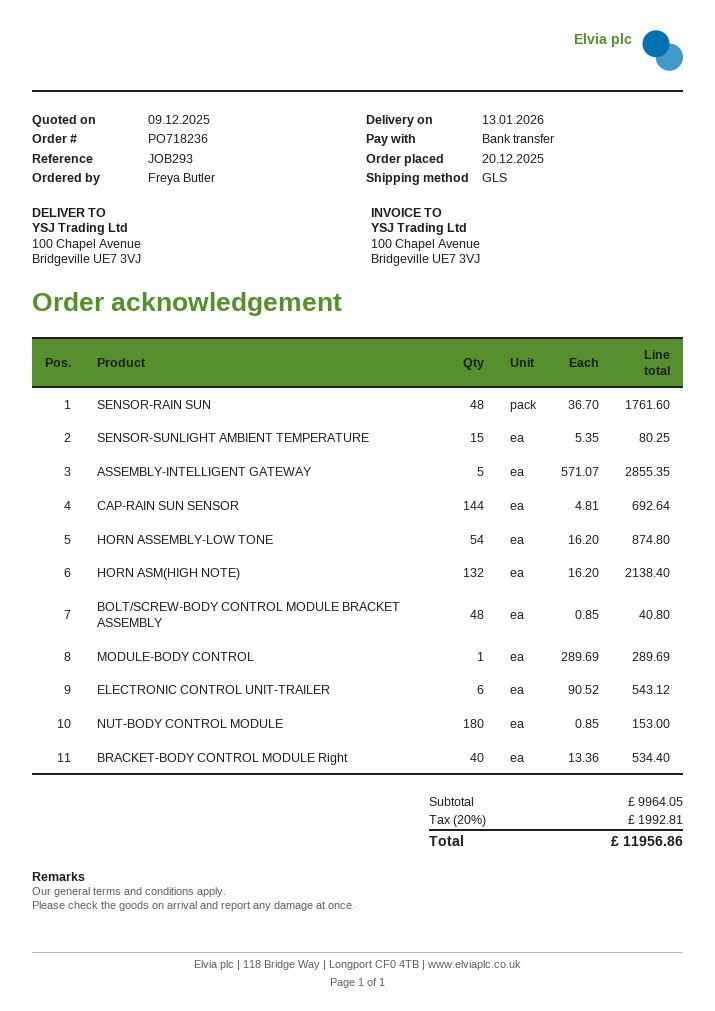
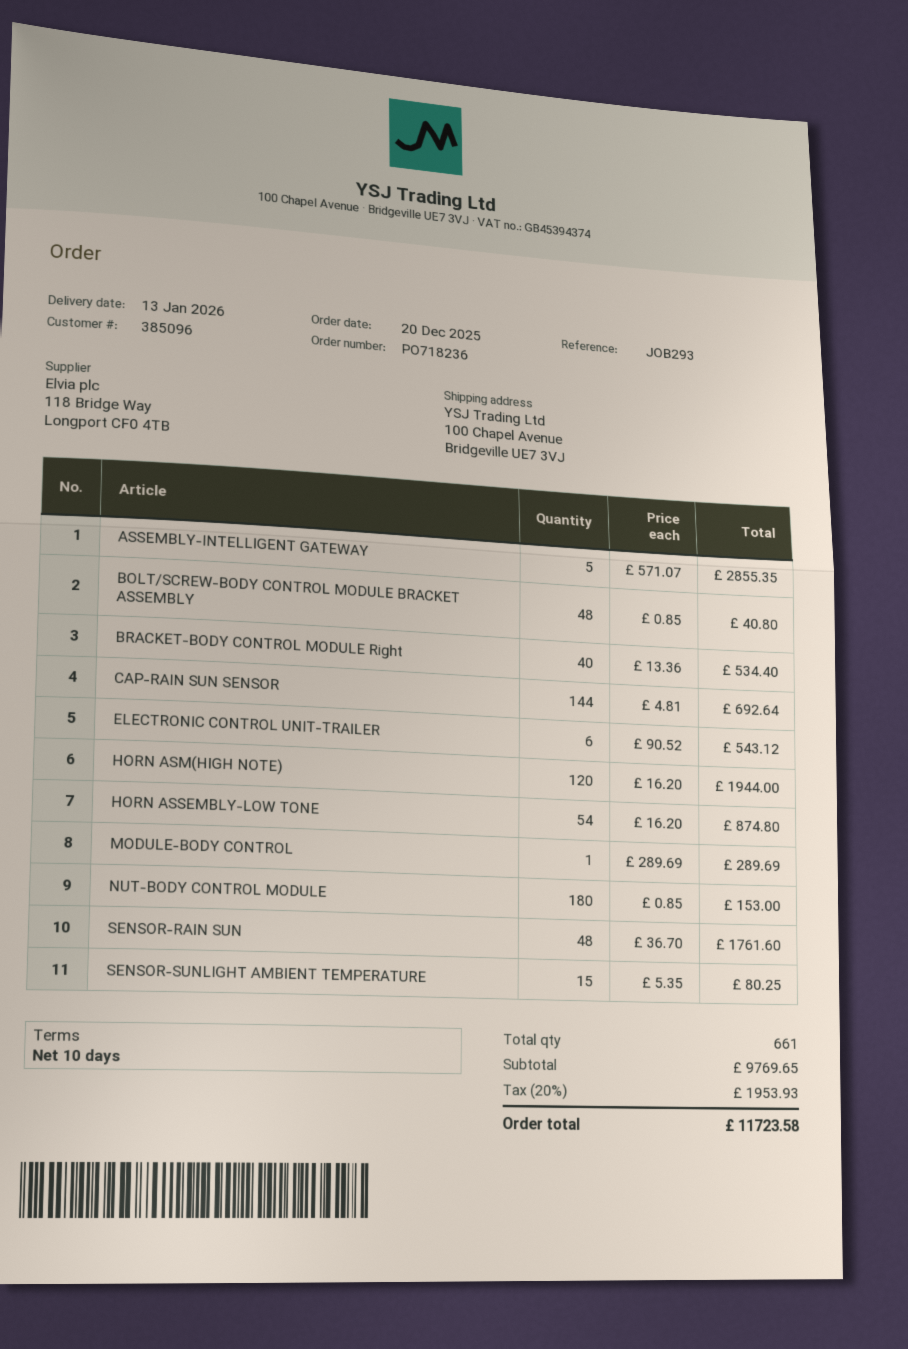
HORN ASM(HIGH NOTE): 132 x 16.20 = 2138.40 -> 120 x 16.20 = 1944.00
subtotal: 9964.05 -> 9769.65
tax: 20% = 1992.81 -> 20% = 1953.93
total: 11956.86 -> 11723.58

